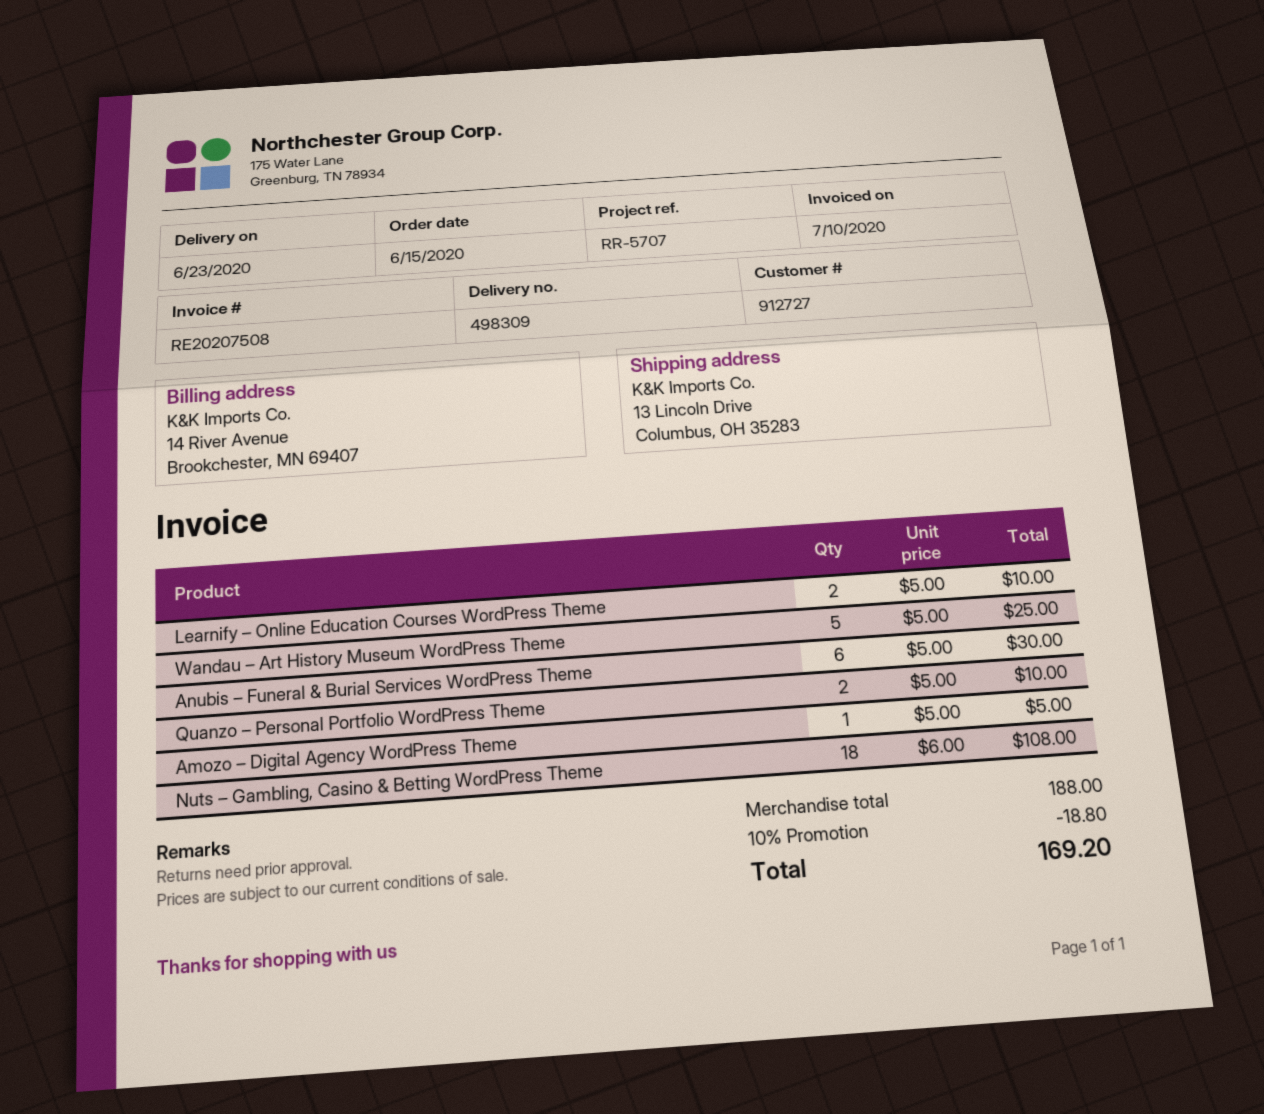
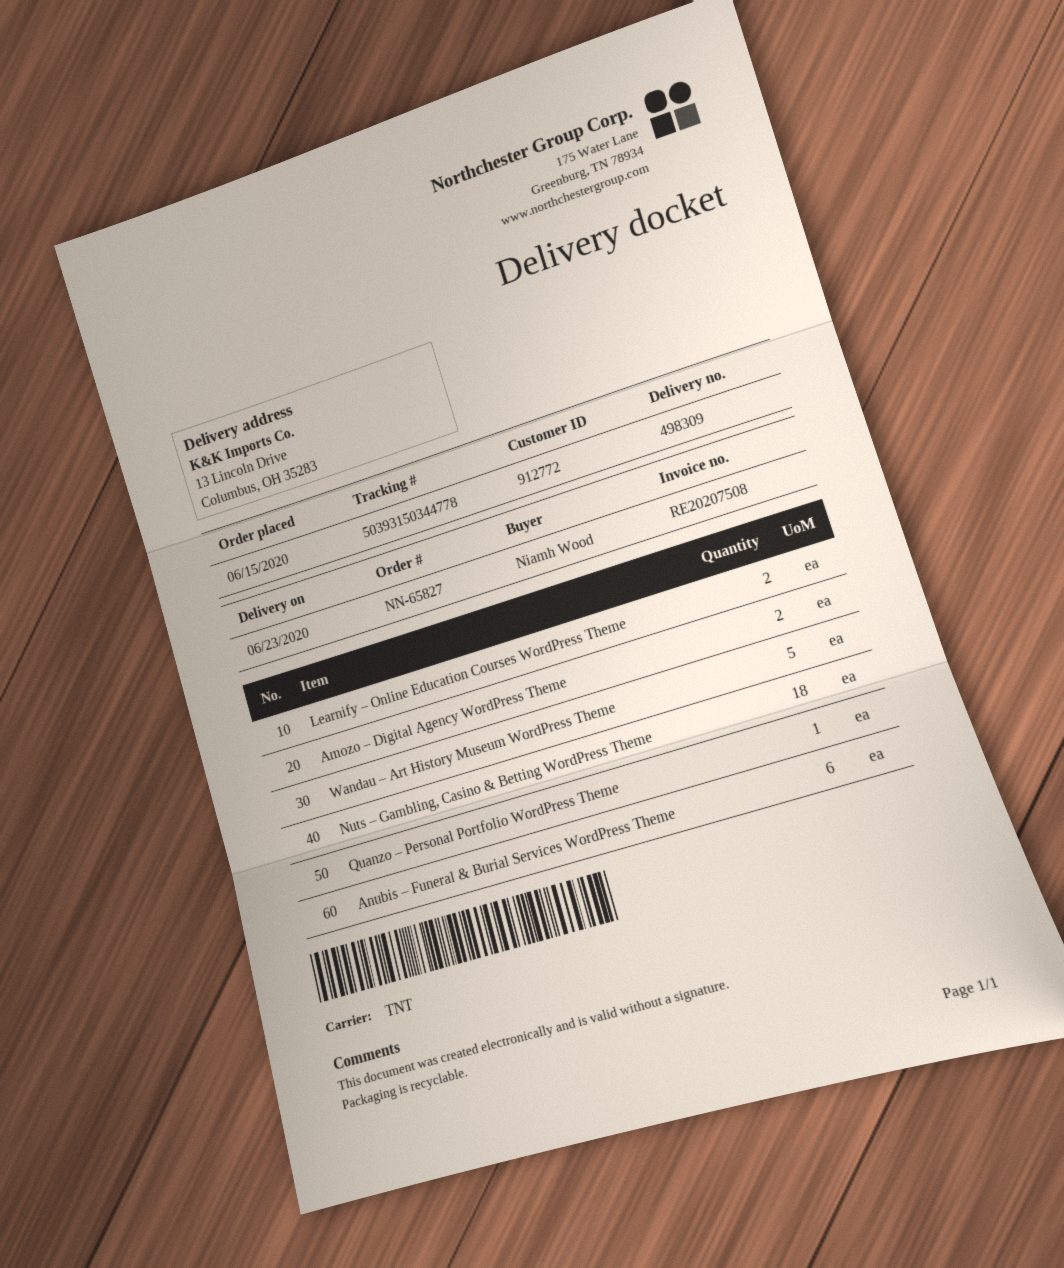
customer number: 912727 -> 912772
Quanzo – Personal Portfolio WordPress Theme: 2 -> 1
Amozo – Digital Agency WordPress Theme: 1 -> 2

